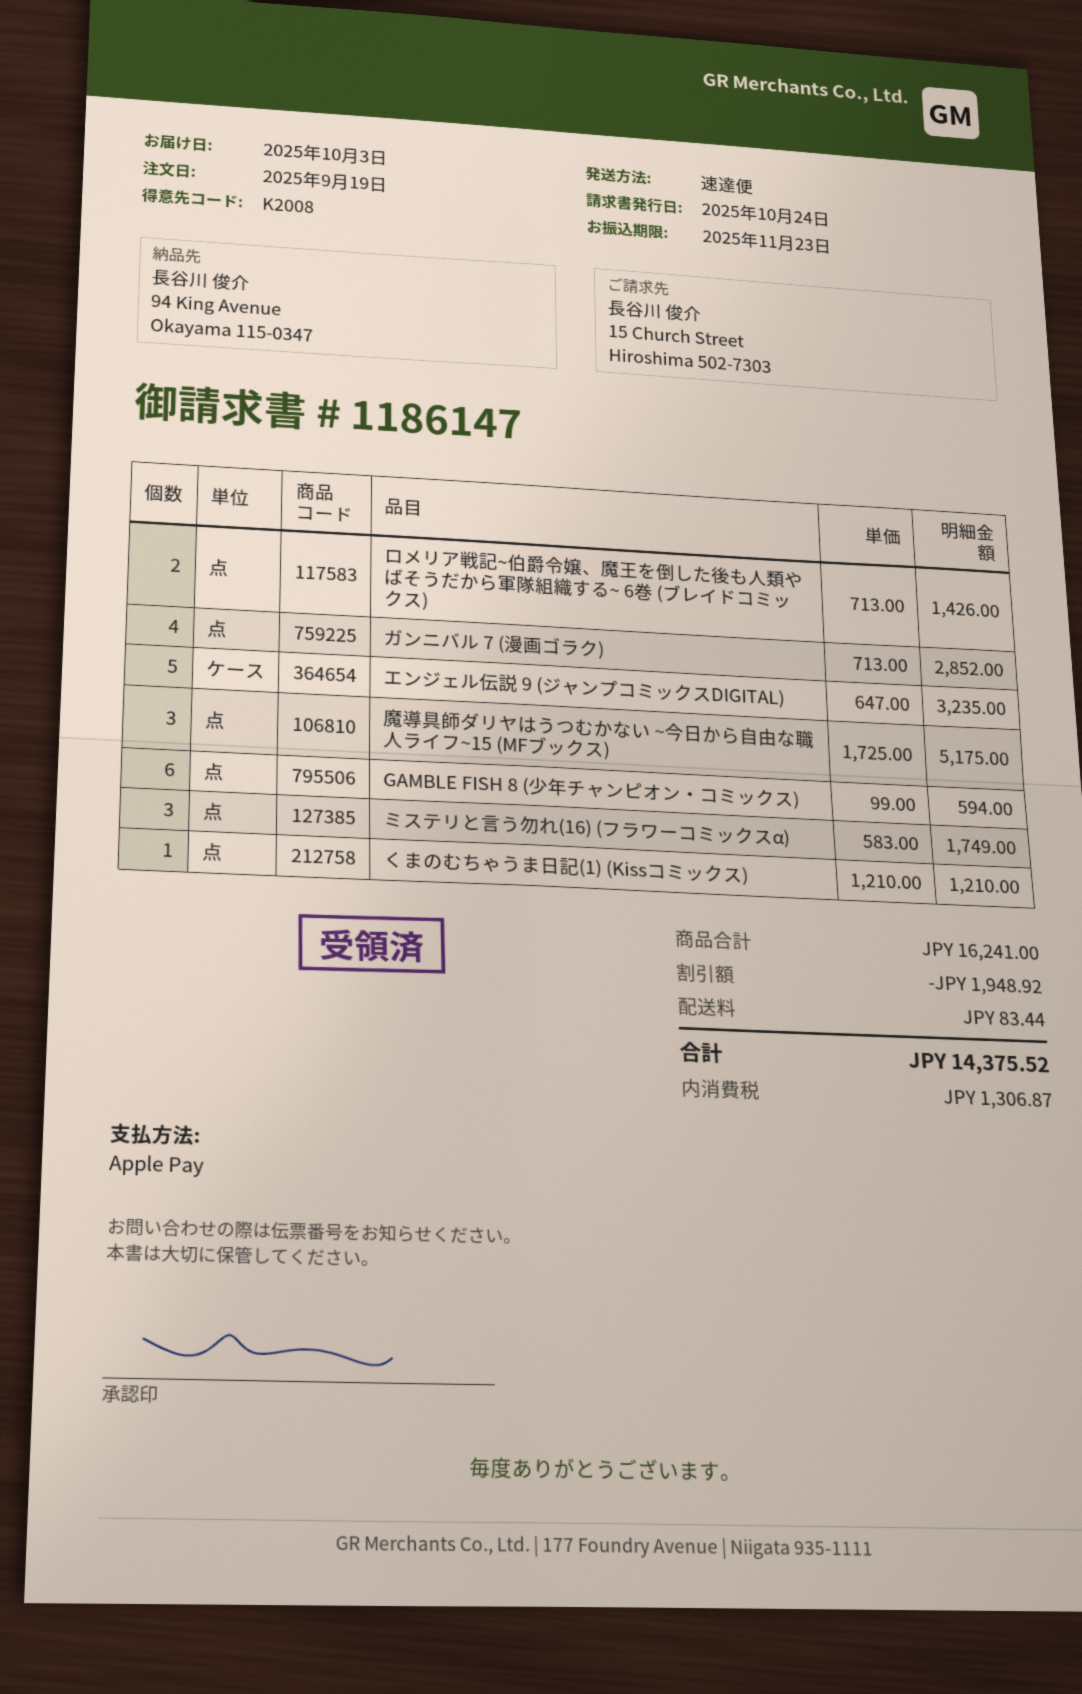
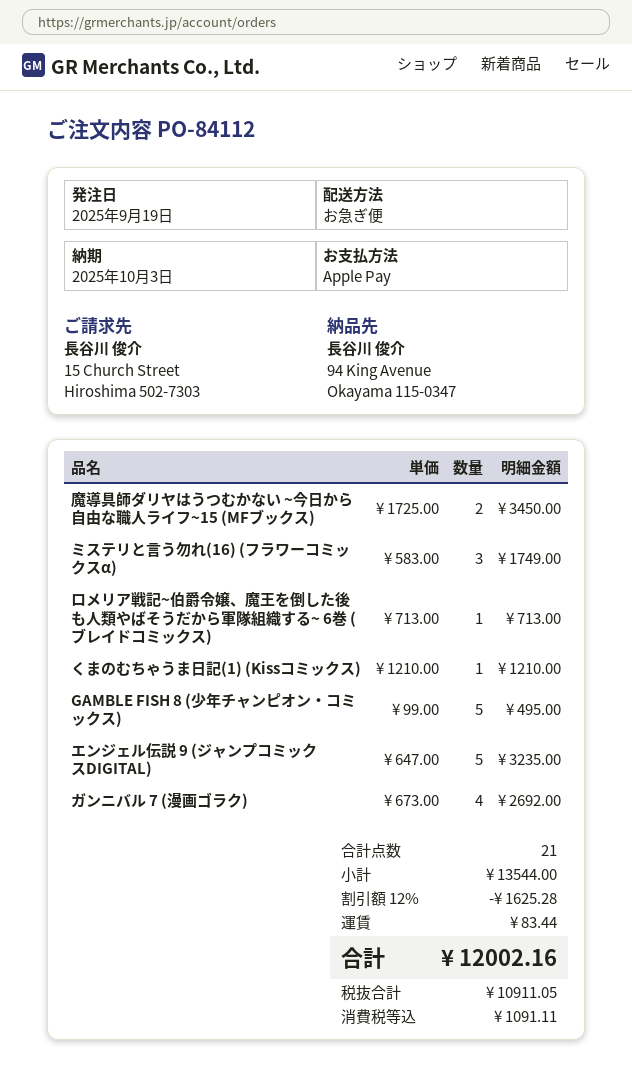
ロメリア戦記~伯爵令嬢、魔王を倒した後も人類やばそうだから軍隊組織する~ 6巻 (ブレイドコミックス): 2 x 713.00 = 1426.00 -> 1 x 713.00 = 713.00
ガンニバル 7 (漫画ゴラク): 4 x 713.00 = 2852.00 -> 4 x 673.00 = 2692.00
魔導具師ダリヤはうつむかない ~今日から自由な職人ライフ~15 (MFブックス): 3 x 1725.00 = 5175.00 -> 2 x 1725.00 = 3450.00
GAMBLE FISH 8 (少年チャンピオン・コミックス): 6 x 99.00 = 594.00 -> 5 x 99.00 = 495.00
subtotal: 16241.00 -> 13544.00
discount: 1948.92 -> 1625.28
tax: 1306.87 -> 1091.11
total: 14375.52 -> 12002.16

